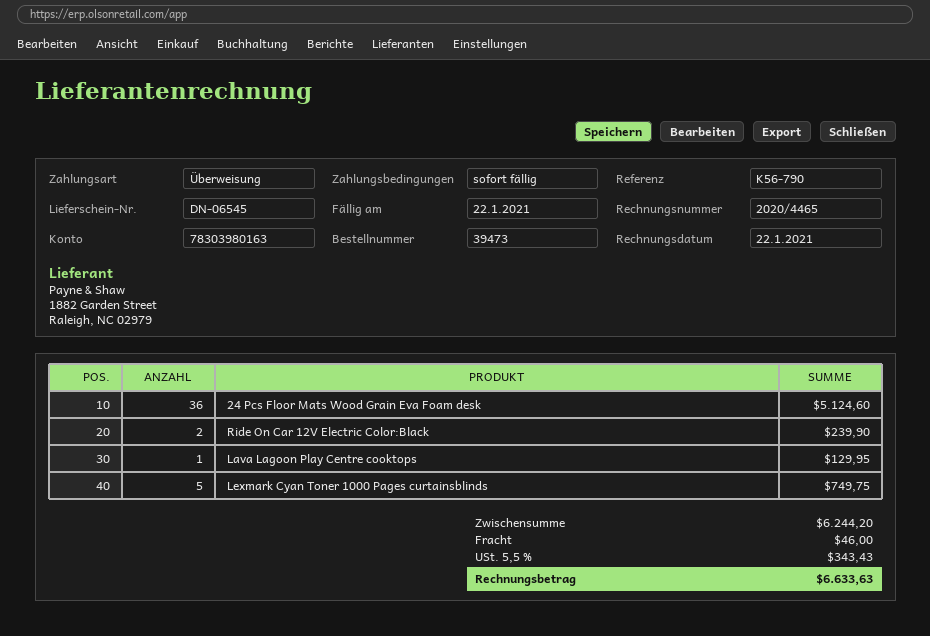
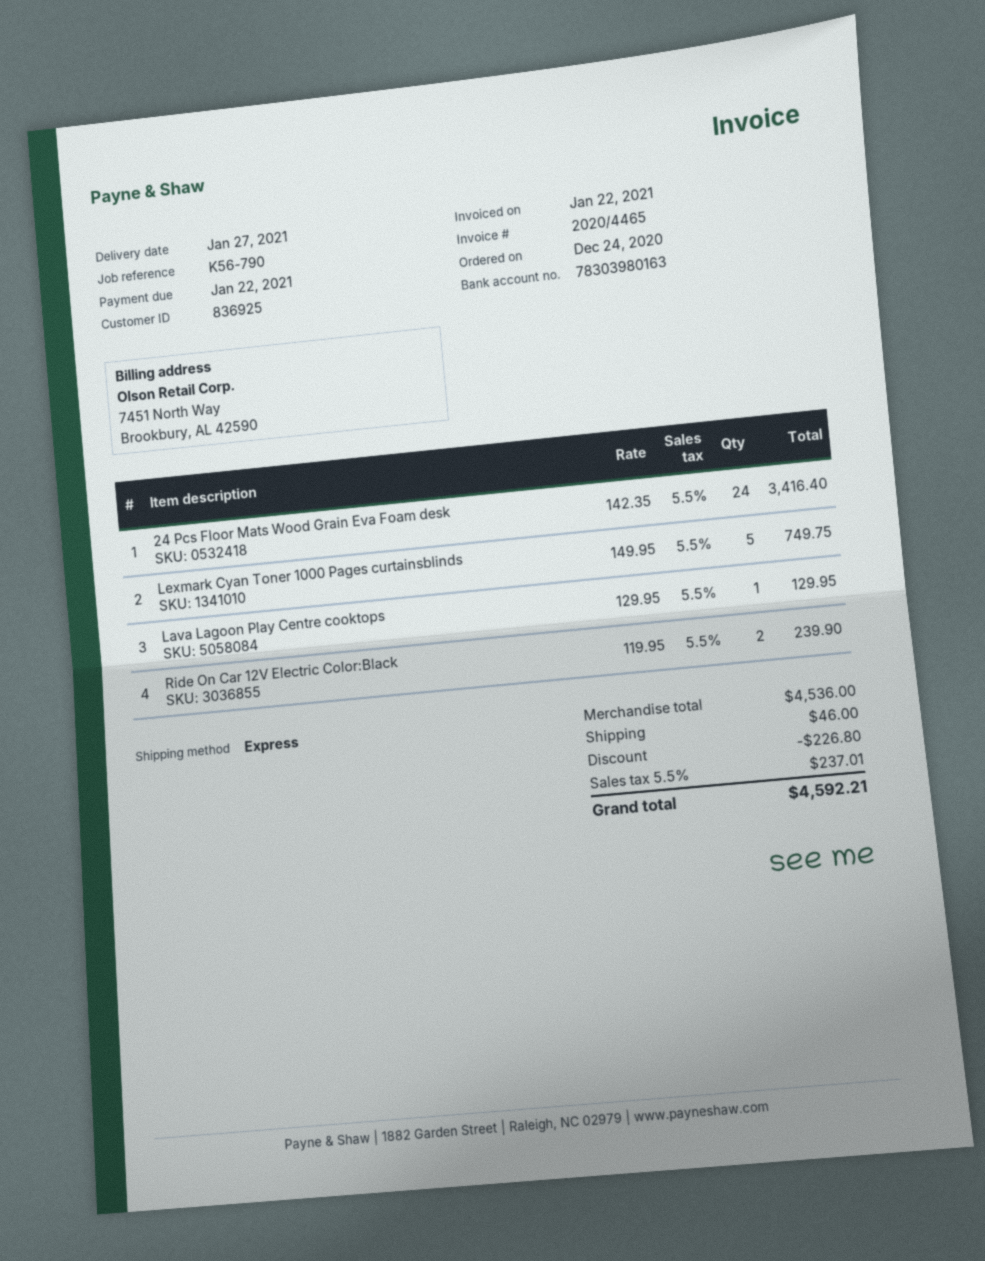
24 Pcs Floor Mats Wood Grain Eva Foam desk: 36 for 5124.60 -> 24 for 3416.40
subtotal: 6244.20 -> 4536.00
discount: none -> 226.80
tax: 5.5% = 343.43 -> 5.5% = 237.01
total: 6633.63 -> 4592.21

